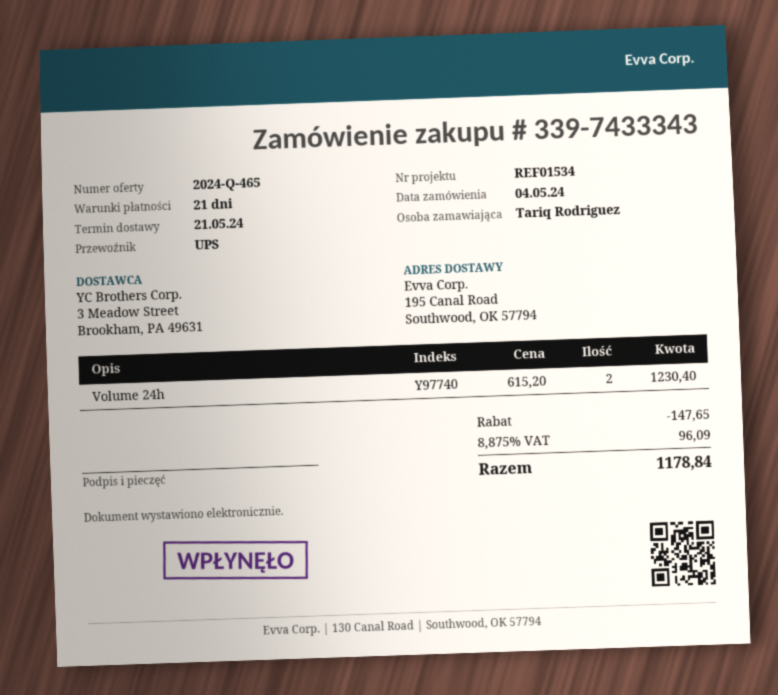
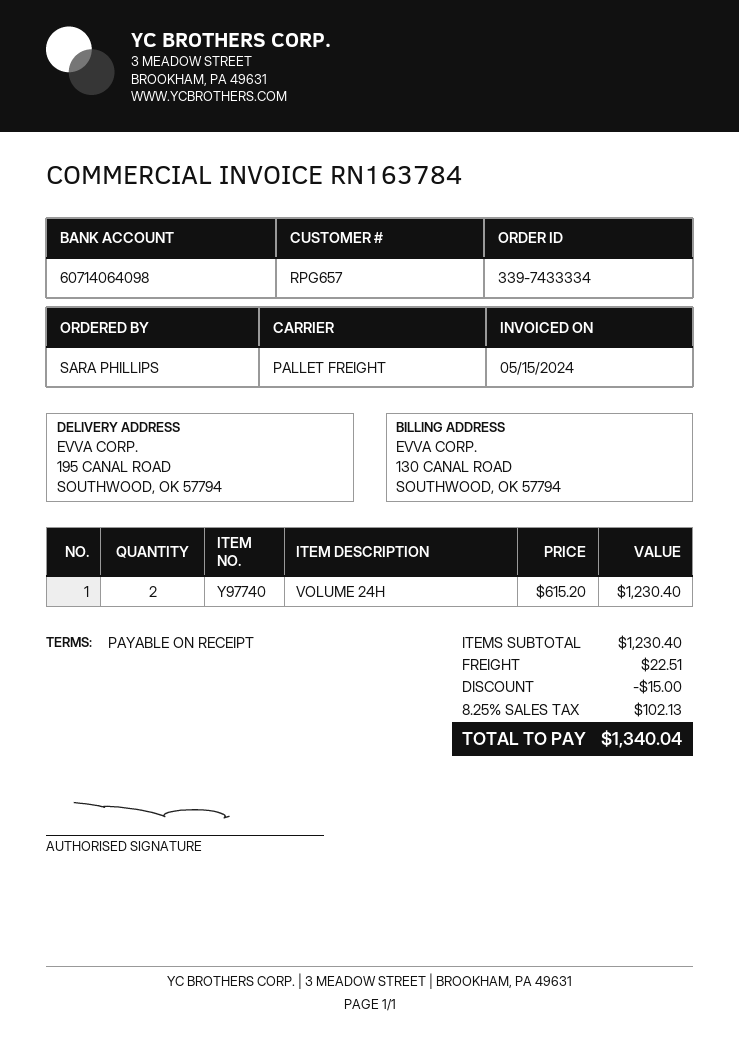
order number: 339-7433343 -> 339-7433334
payment terms: 21 days -> on receipt
ordered by: Tariq Rodriguez -> SARA PHILLIPS
shipping method: UPS -> pallet freight
discount: 147.65 -> 15.00
shipping: none -> 22.51
tax: 8.875% = 96.09 -> 8.25% = 102.13
total: 1178.84 -> 1340.04

